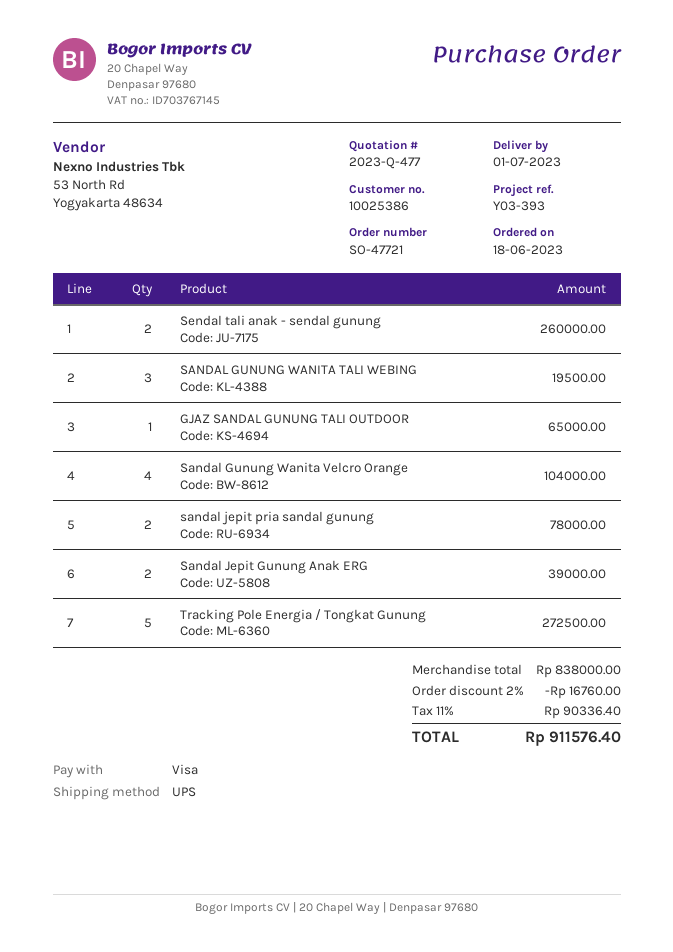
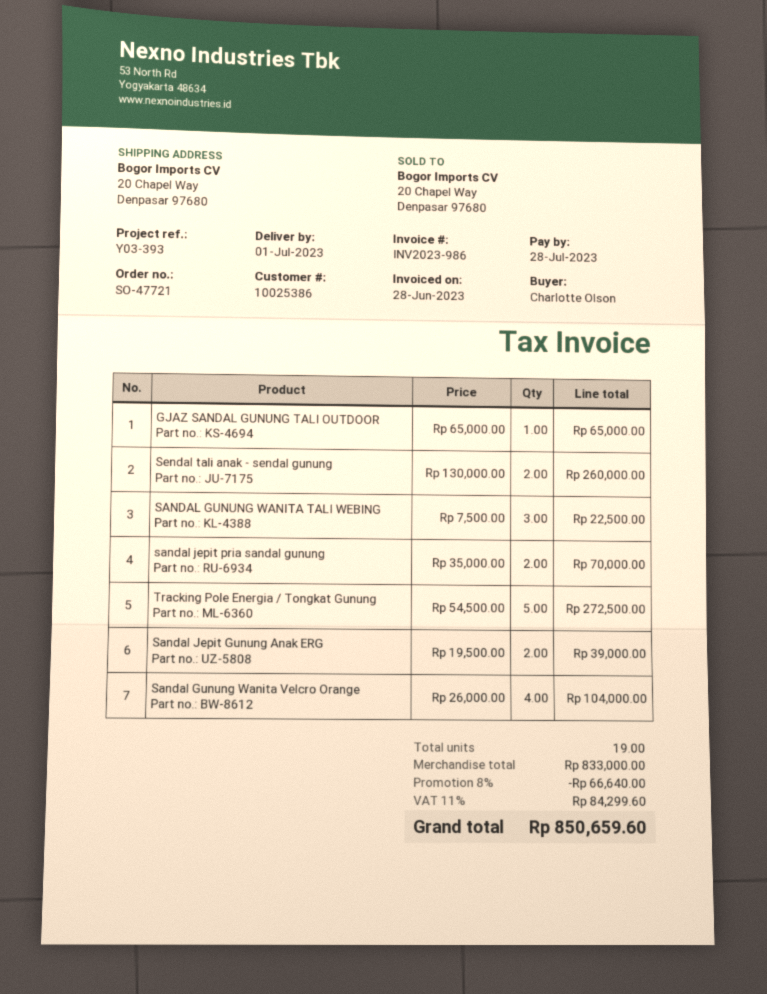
SANDAL GUNUNG WANITA TALI WEBING: 3 for 19500.00 -> 3 for 22500.00
sandal jepit pria sandal gunung: 2 for 78000.00 -> 2 for 70000.00
subtotal: 838000.00 -> 833000.00
discount: 2% = 16760.00 -> 8% = 66640.00
tax: 11% = 90336.40 -> 11% = 84299.60
total: 911576.40 -> 850659.60

